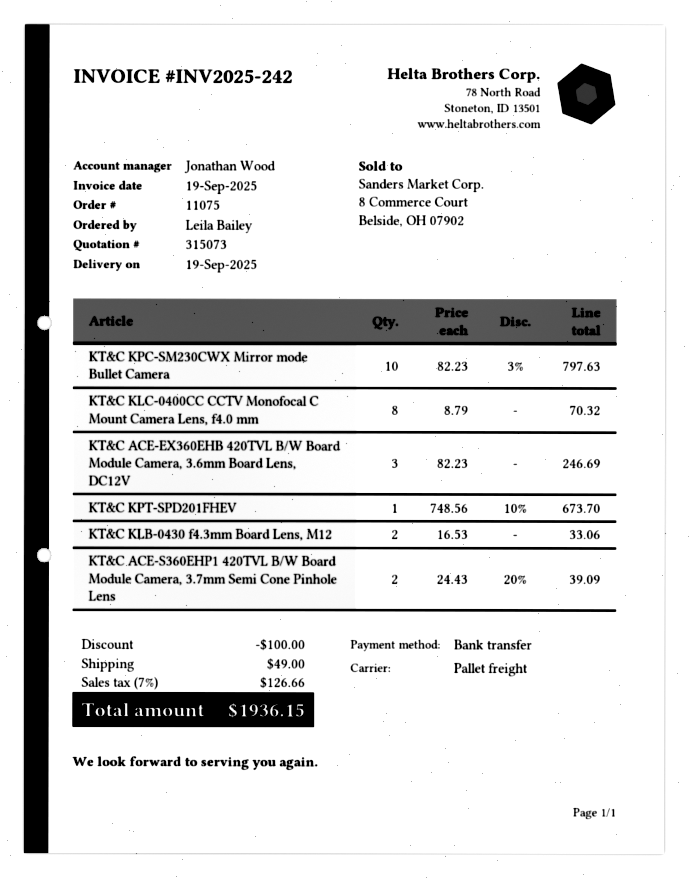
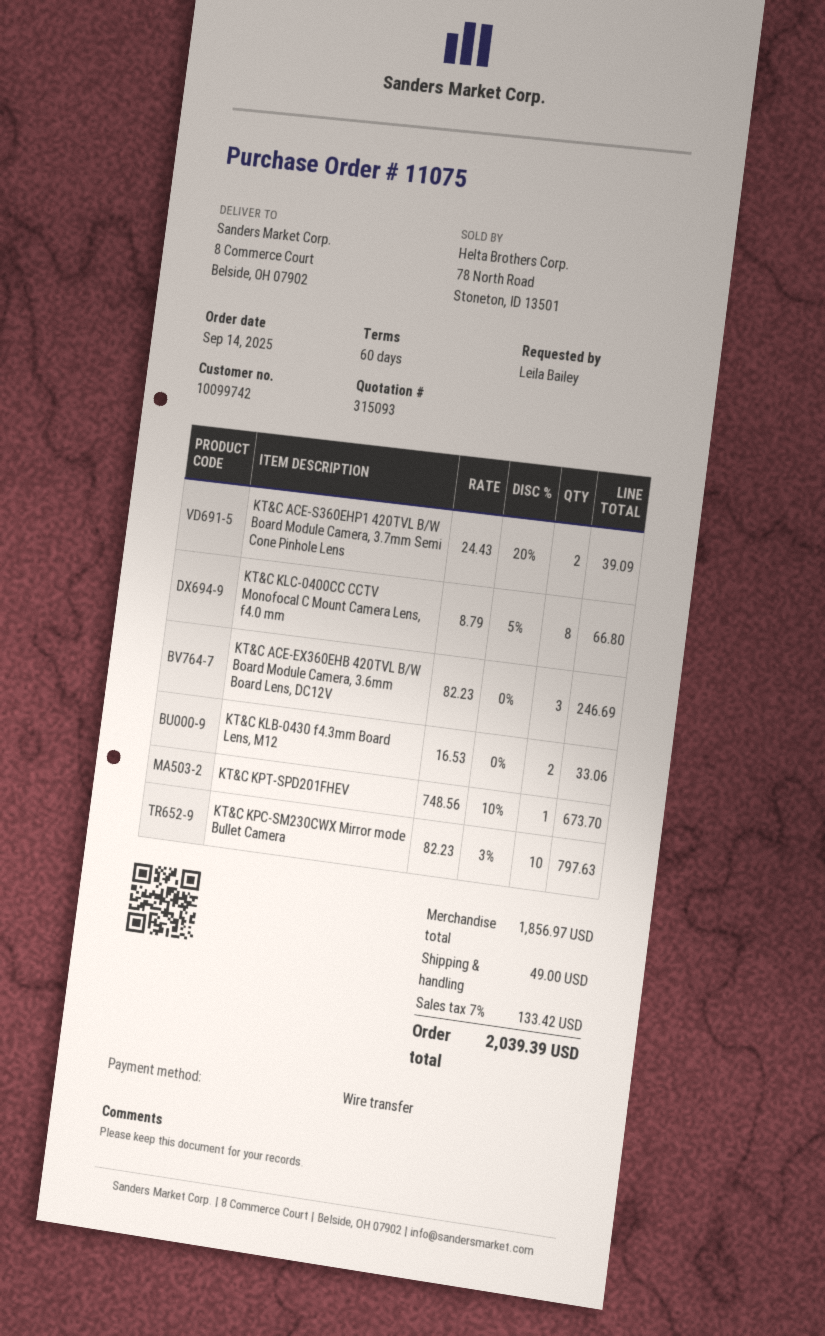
quote number: 315073 -> 315093
KT&C KLC-0400CC CCTV Monofocal C Mount Camera Lens, f4.0 mm: 8 x 8.79 = 70.32 -> 8 x 8.79 - 5% = 66.80
discount: 100.00 -> none
tax: 7% = 126.66 -> 7% = 133.42
total: 1936.15 -> 2039.39

